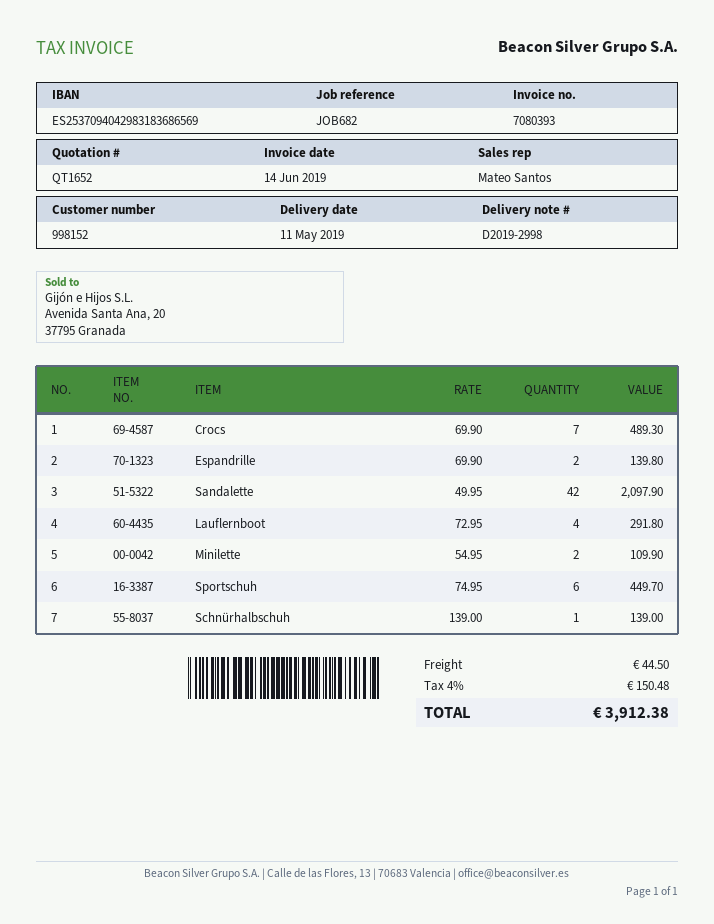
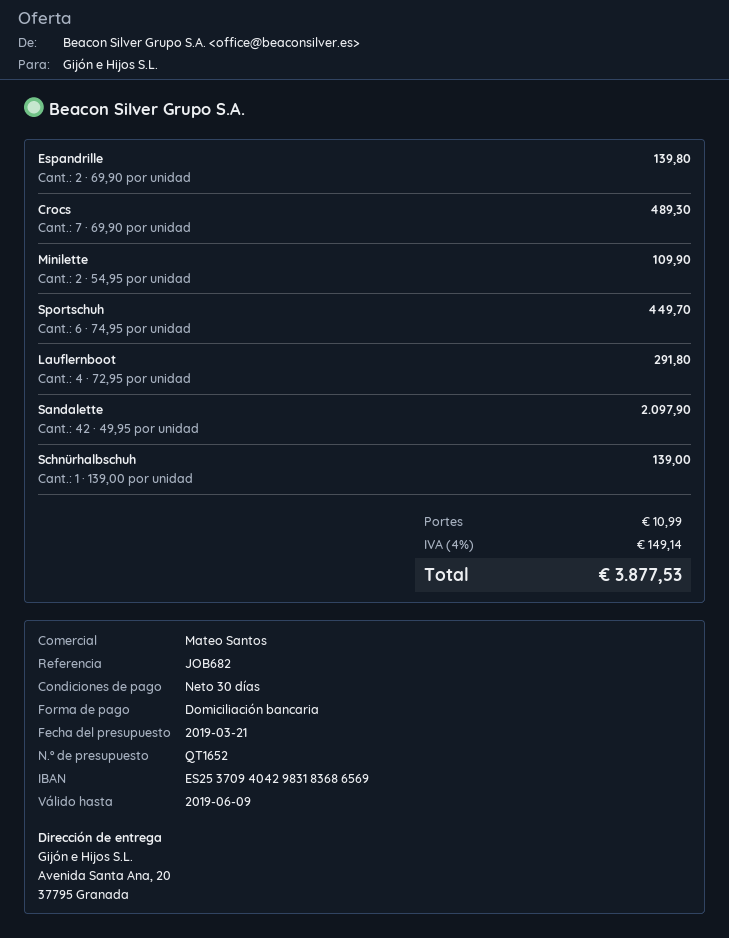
shipping: 44.50 -> 10.99
tax: 4% = 150.48 -> 4% = 149.14
total: 3912.38 -> 3877.53

